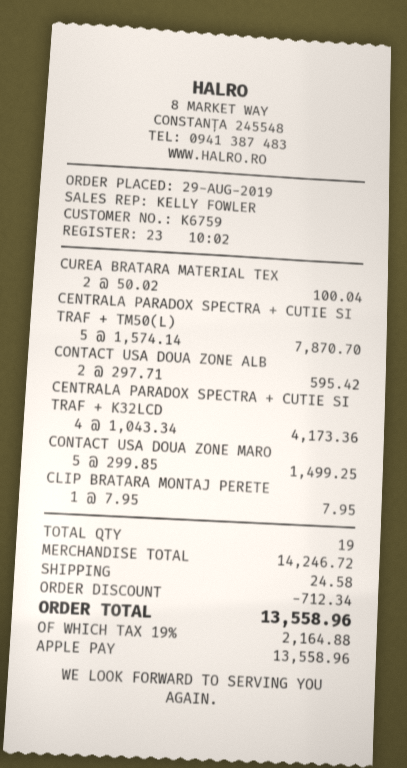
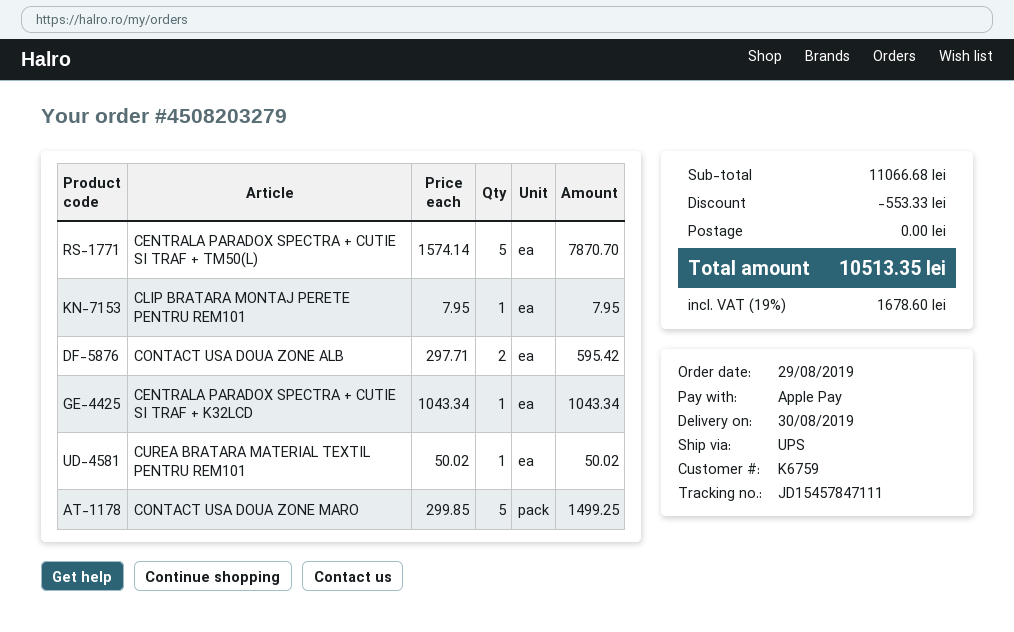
CUREA BRATARA MATERIAL TEX: 2 x 50.02 = 100.04 -> 1 x 50.02 = 50.02
CENTRALA PARADOX SPECTRA + CUTIE SI TRAF + K32LCD: 4 x 1043.34 = 4173.36 -> 1 x 1043.34 = 1043.34
subtotal: 14246.72 -> 11066.68
discount: 712.34 -> 553.33
shipping: 24.58 -> 0.00
tax: 19% = 2164.88 -> 19% = 1678.60
total: 13558.96 -> 10513.35

